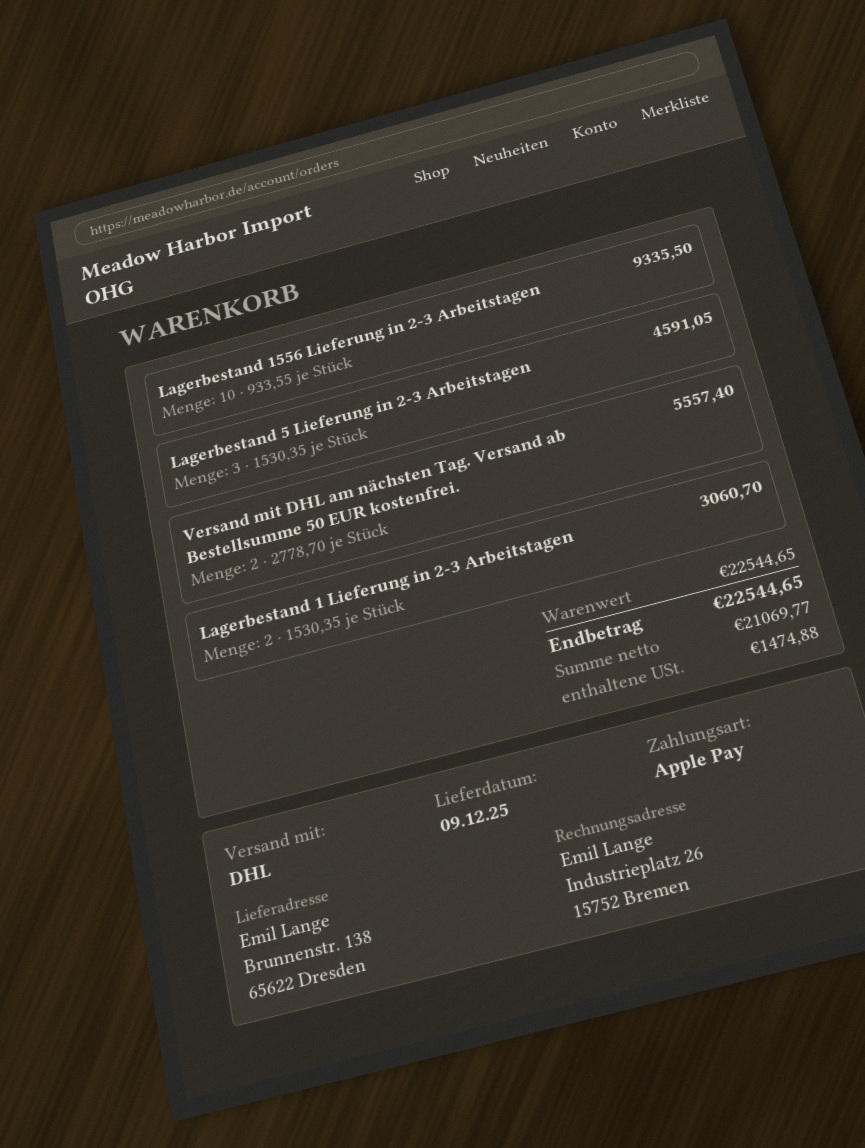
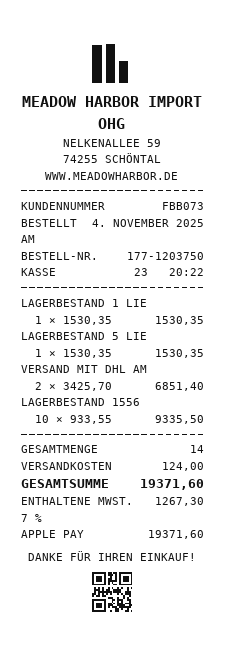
Lagerbestand 5 Lieferung in 2-3 Arbeitstagen: 3 x 1530.35 = 4591.05 -> 1 x 1530.35 = 1530.35
Versand mit DHL am nächsten Tag. Versand ab Bestellsumme 50 EUR kostenfrei.: 2 x 2778.70 = 5557.40 -> 2 x 3425.70 = 6851.40
Lagerbestand 1 Lieferung in 2-3 Arbeitstagen: 2 x 1530.35 = 3060.70 -> 1 x 1530.35 = 1530.35
shipping: none -> 124.00
tax: 1474.88 -> 1267.30
total: 22544.65 -> 19371.60

